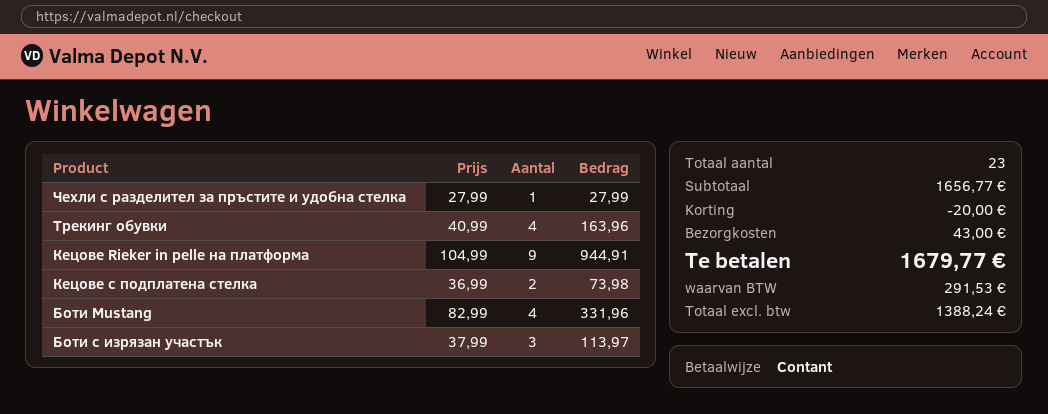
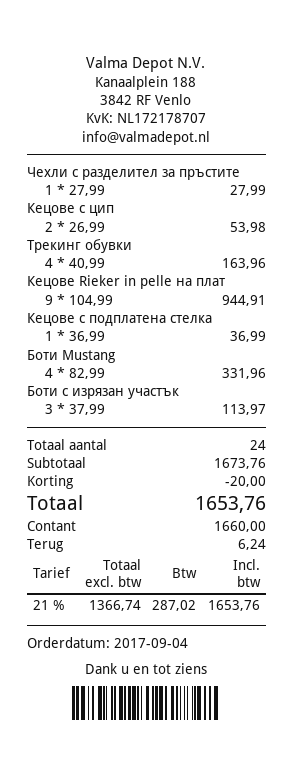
Кецове с подплатена стелка: 2 x 36.99 = 73.98 -> 1 x 36.99 = 36.99
Кецове с цип: none -> 2 x 26.99 = 53.98
total quantity: 23 -> 24
subtotal: 1656.77 -> 1673.76
shipping: 43.00 -> none
net: 1388.24 -> 1366.74
tax: 291.53 -> 287.02
total: 1679.77 -> 1653.76

